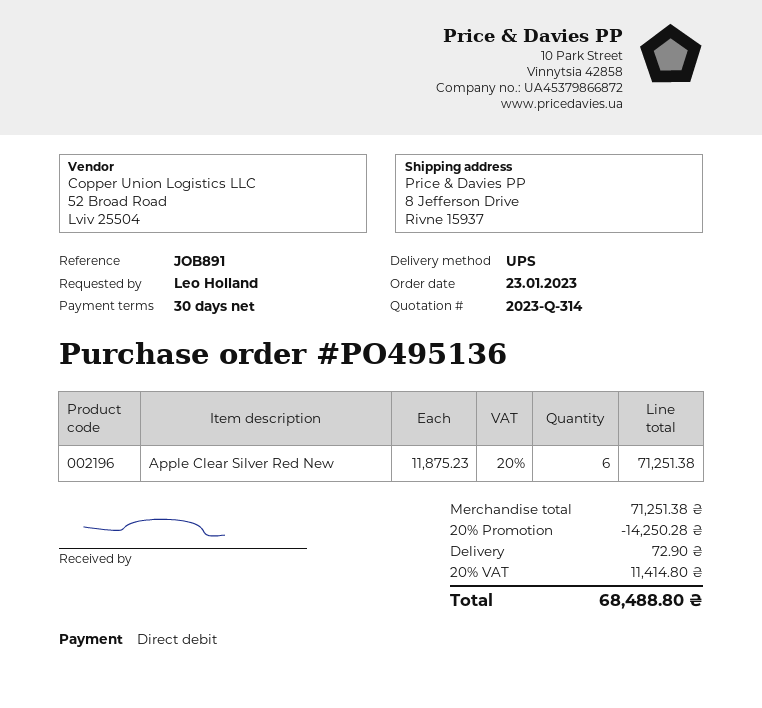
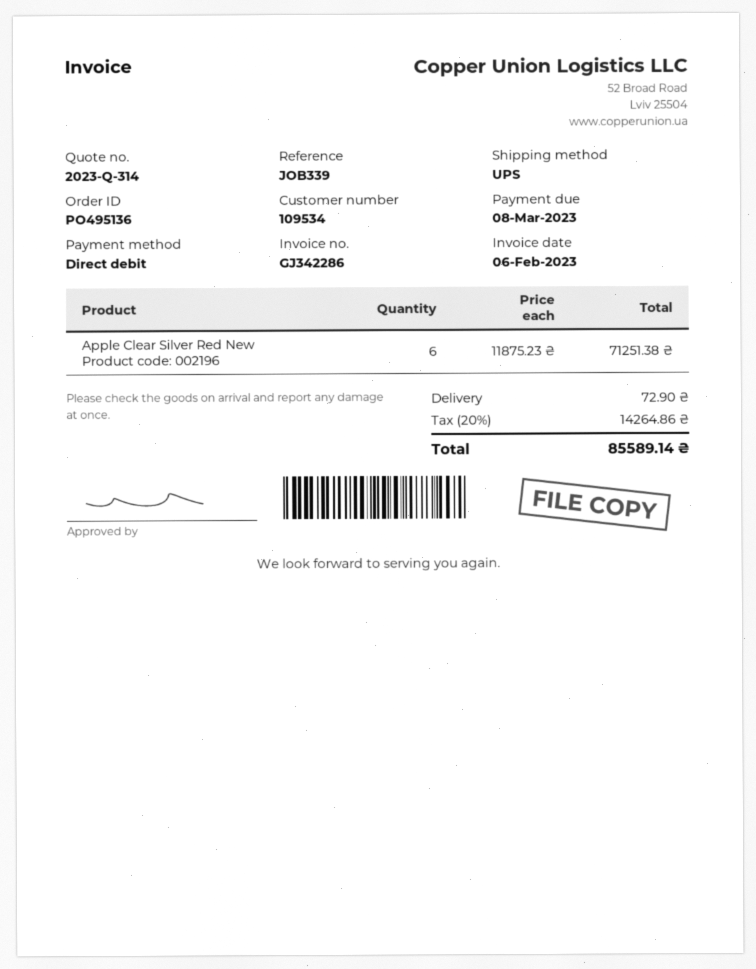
reference: JOB891 -> JOB339
discount: 20% = 14250.28 -> none
tax: 20% = 11414.80 -> 20% = 14264.86
total: 68488.80 -> 85589.14

